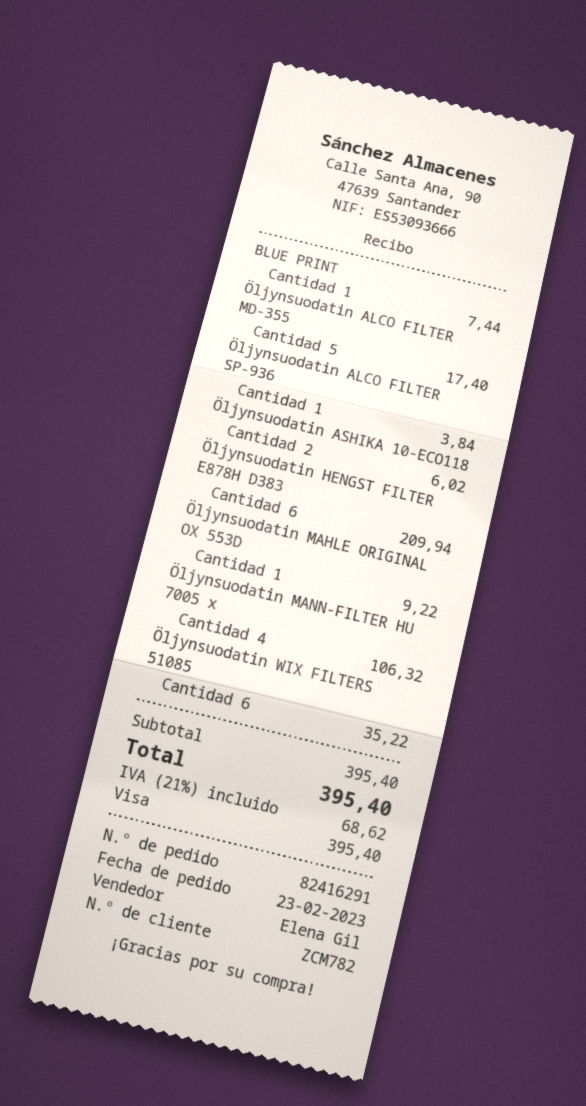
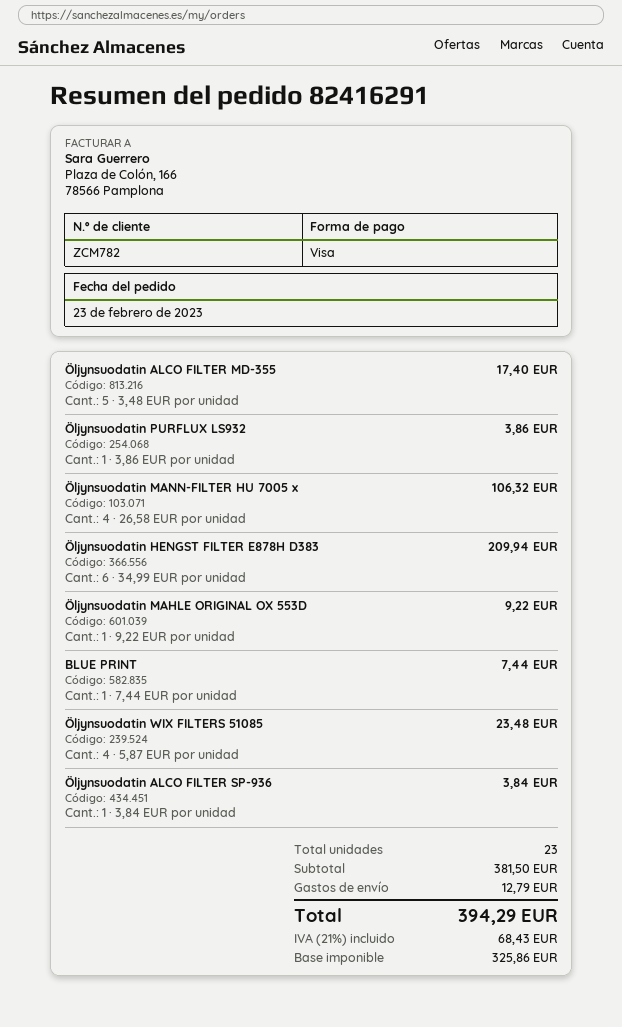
Öljynsuodatin ASHIKA 10-ECO118: 2 for 6.02 -> none
Öljynsuodatin WIX FILTERS 51085: 6 for 35.22 -> 4 for 23.48
Öljynsuodatin PURFLUX LS932: none -> 1 for 3.86
subtotal: 395.40 -> 381.50
shipping: none -> 12.79
tax: 21% = 68.62 -> 21% = 68.43
total: 395.40 -> 394.29

